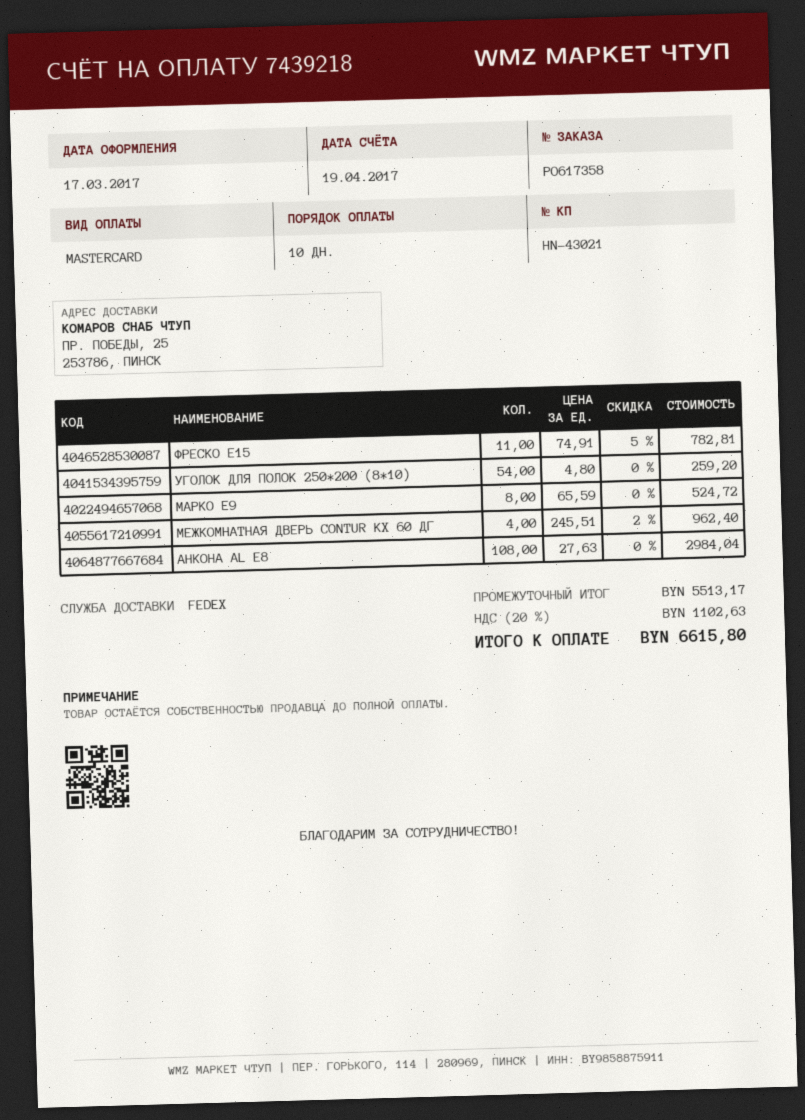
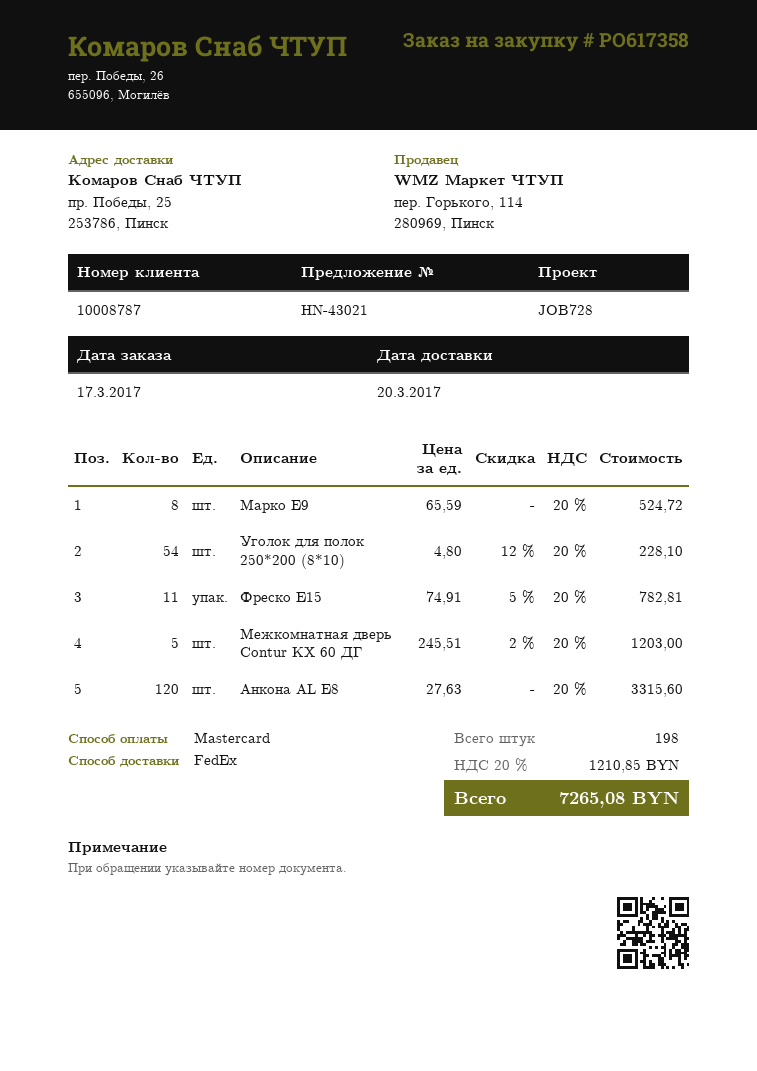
УГОЛОК ДЛЯ ПОЛОК 250*200 (8*10): 54 x 4.80 = 259.20 -> 54 x 4.80 - 12% = 228.10
МЕЖКОМНАТНАЯ ДВЕРЬ CONTUR KX 60 ДГ: 4 x 245.51 - 2% = 962.40 -> 5 x 245.51 - 2% = 1203.00
АНКОНА AL E8: 108 x 27.63 = 2984.04 -> 120 x 27.63 = 3315.60
tax: 20% = 1102.63 -> 20% = 1210.85
total: 6615.80 -> 7265.08

